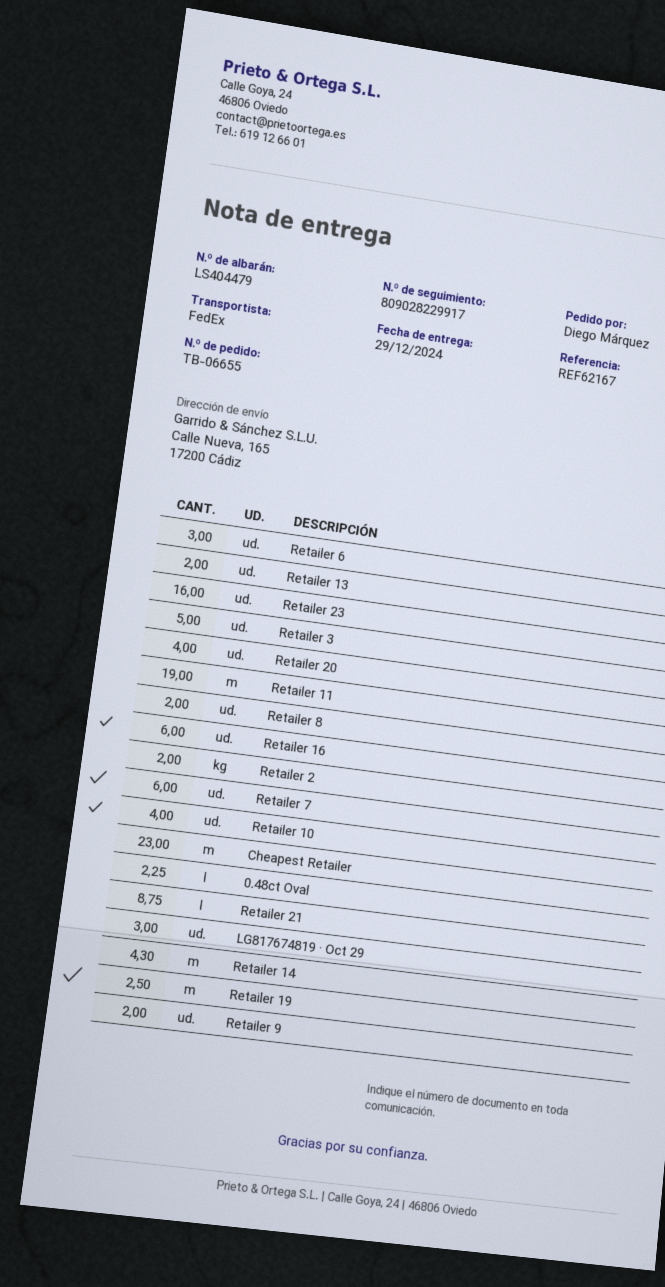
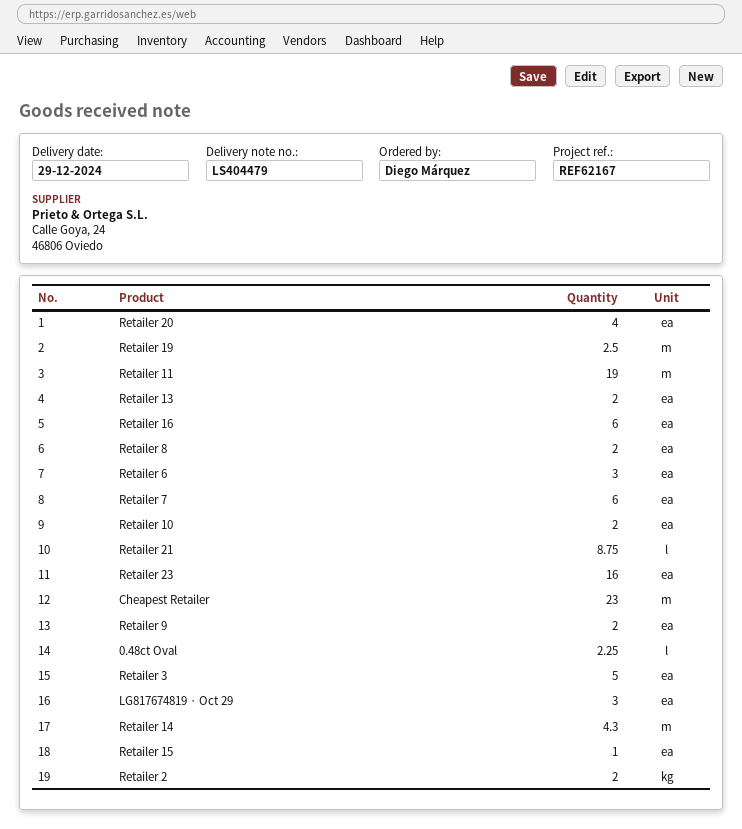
Retailer 10: 4 -> 2
Retailer 15: none -> 1

